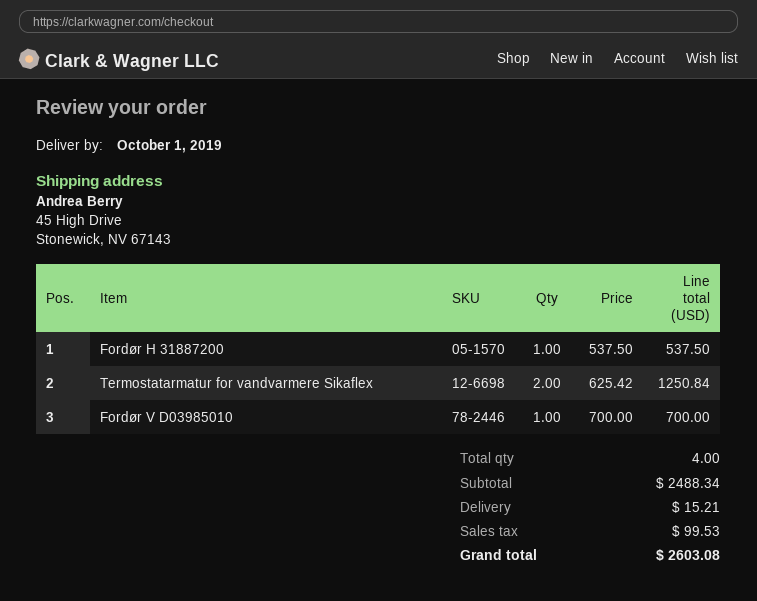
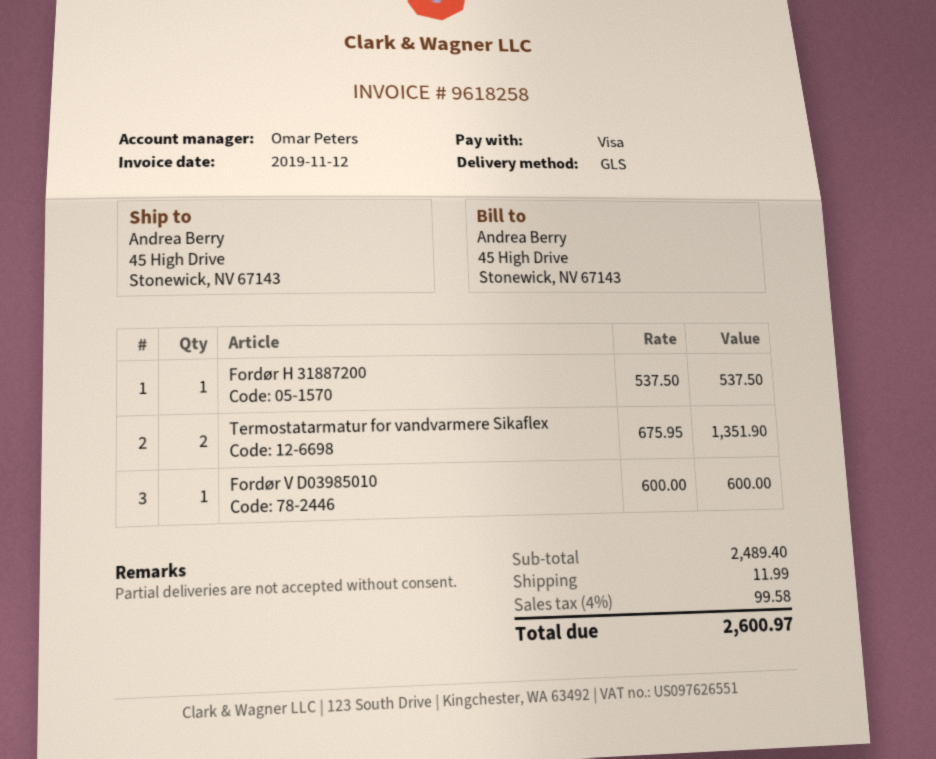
Termostatarmatur for vandvarmere Sikaflex: 2 x 625.42 = 1250.84 -> 2 x 675.95 = 1351.90
Fordør V D03985010: 1 x 700.00 = 700.00 -> 1 x 600.00 = 600.00
subtotal: 2488.34 -> 2489.40
shipping: 15.21 -> 11.99
tax: 99.53 -> 99.58
total: 2603.08 -> 2600.97

